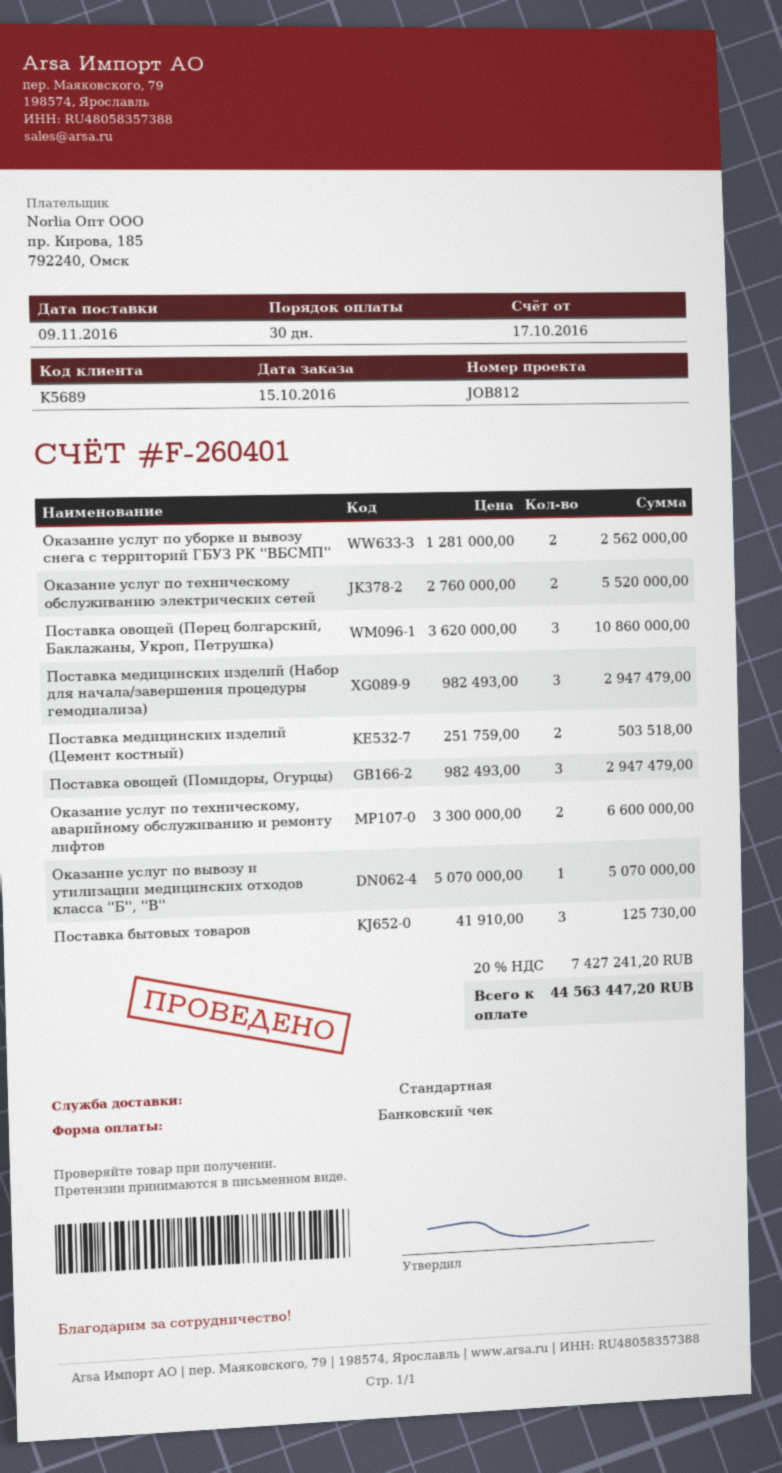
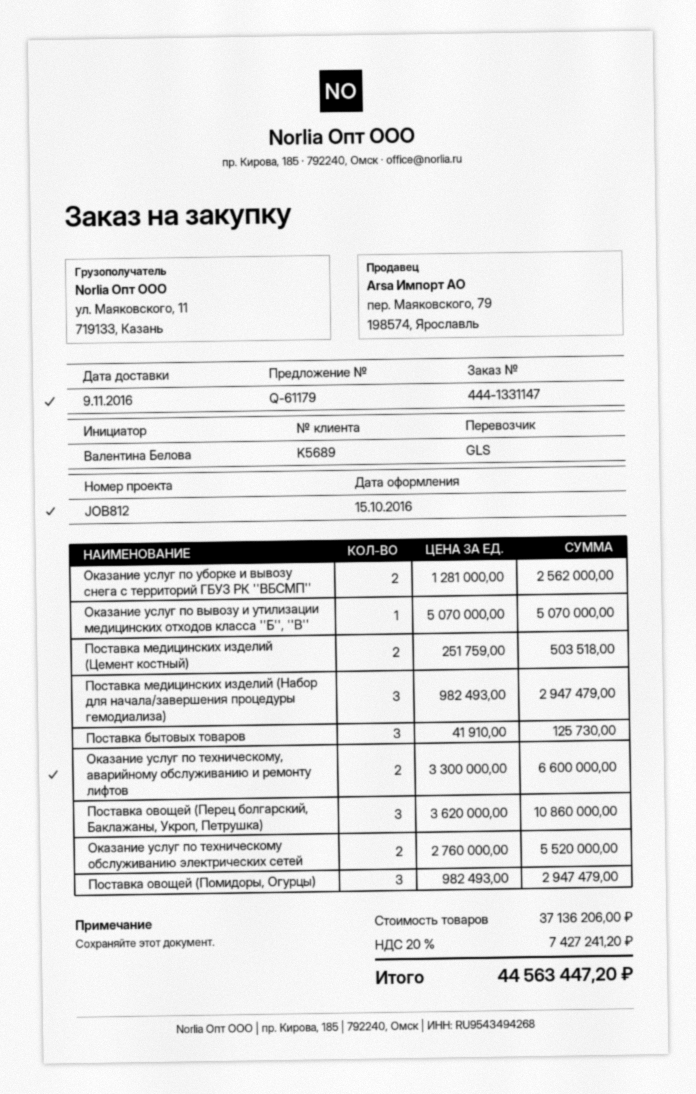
shipping method: standard -> GLS

